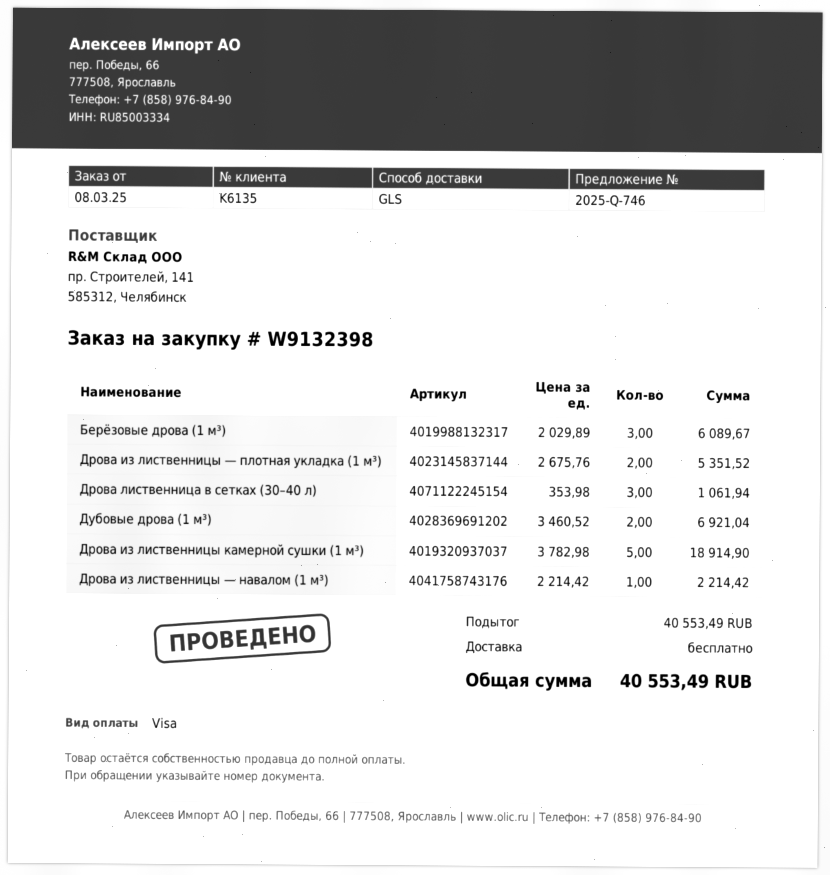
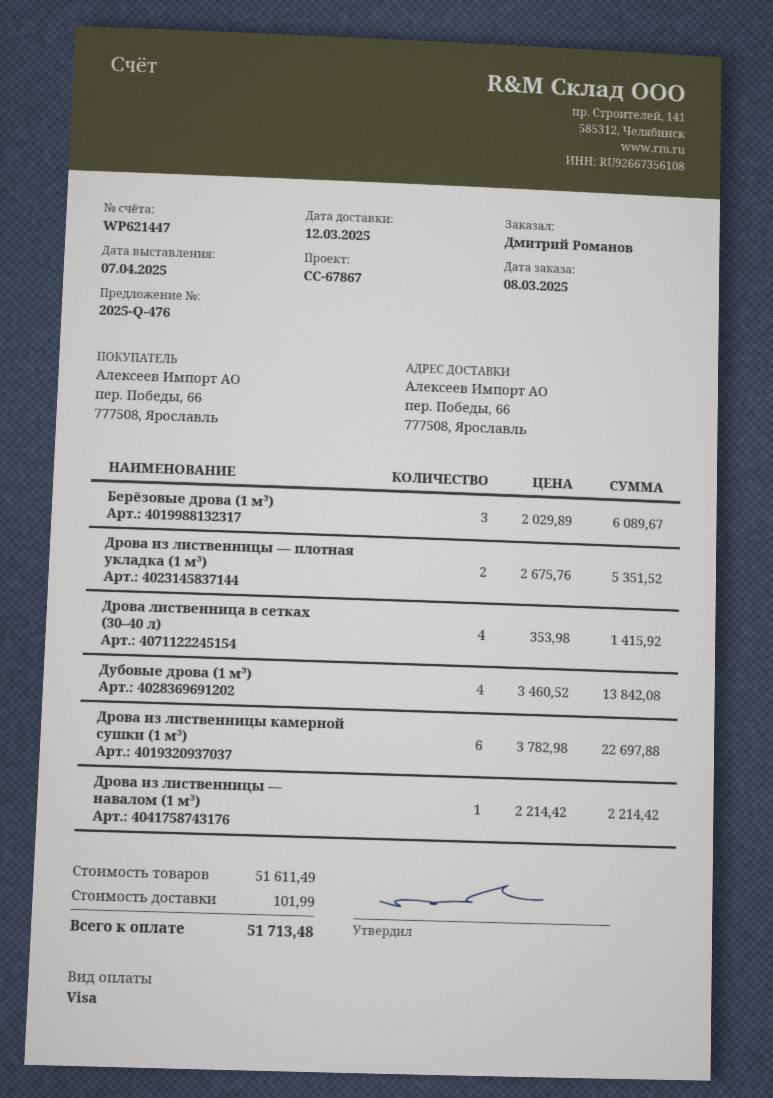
quote number: 2025-Q-746 -> 2025-Q-476
Дрова лиственница в сетках (30–40 л): 3 x 353.98 = 1061.94 -> 4 x 353.98 = 1415.92
Дубовые дрова (1 м³): 2 x 3460.52 = 6921.04 -> 4 x 3460.52 = 13842.08
Дрова из лиственницы камерной сушки (1 м³): 5 x 3782.98 = 18914.90 -> 6 x 3782.98 = 22697.88
subtotal: 40553.49 -> 51611.49
shipping: 0.00 -> 101.99
total: 40553.49 -> 51713.48

